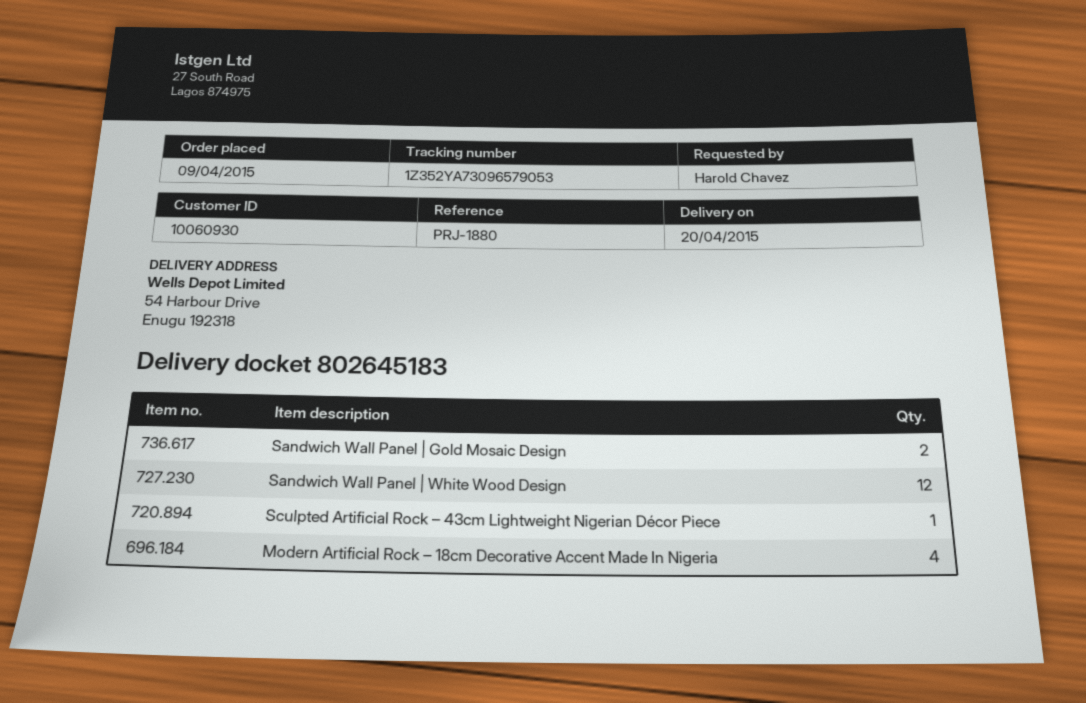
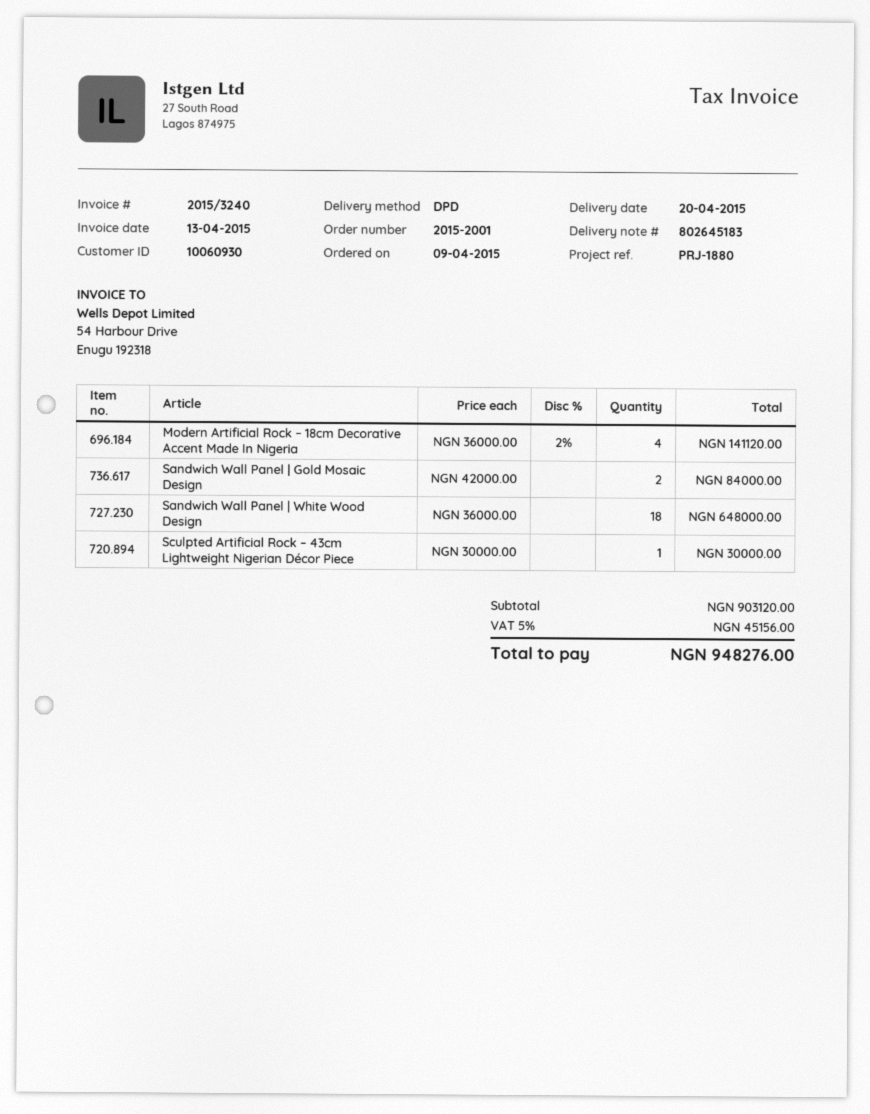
Sandwich Wall Panel | White Wood Design: 12 -> 18

